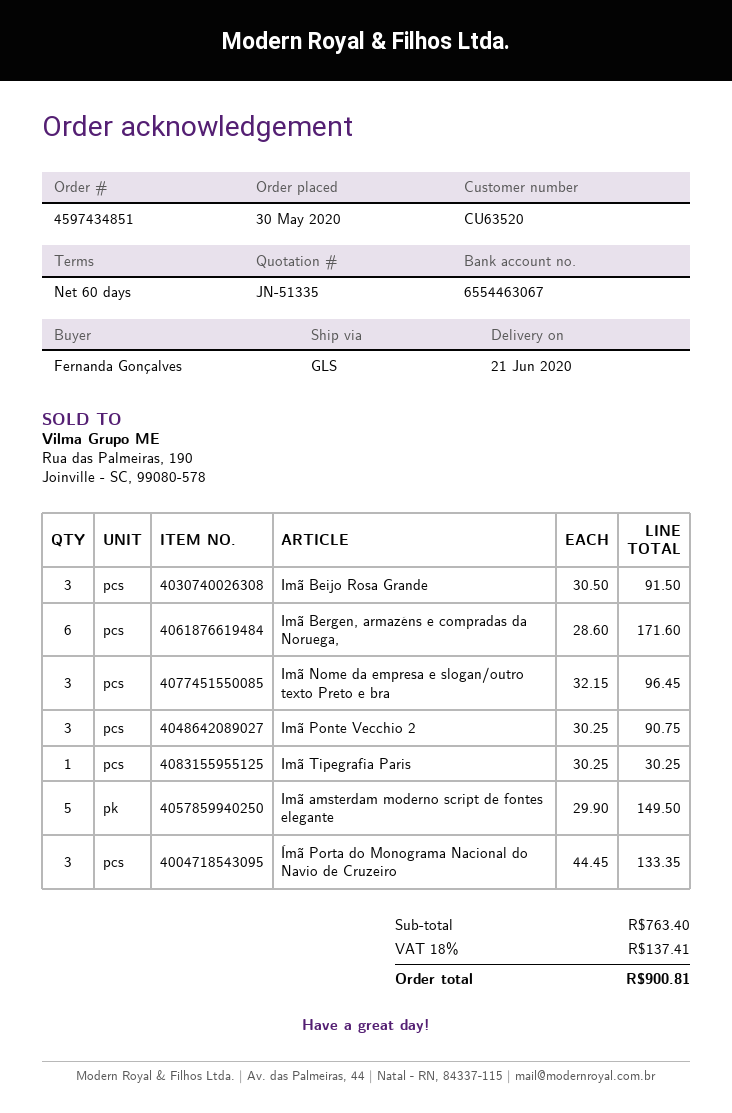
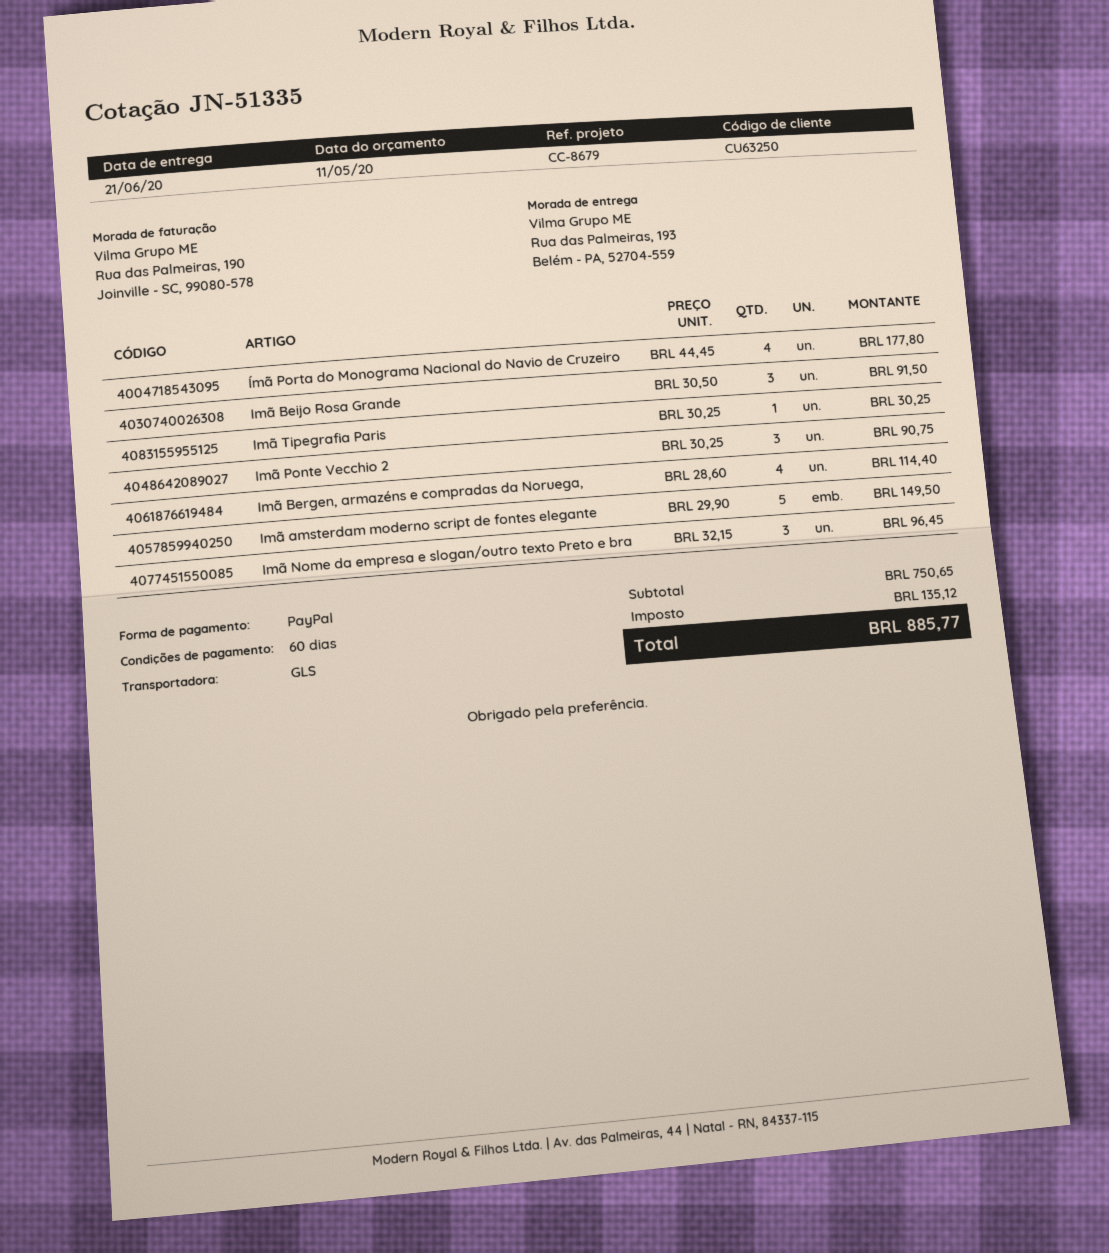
customer number: CU63520 -> CU63250
Imã Bergen, armazéns e compradas da Noruega,: 6 x 28.60 = 171.60 -> 4 x 28.60 = 114.40
Ímã Porta do Monograma Nacional do Navio de Cruzeiro: 3 x 44.45 = 133.35 -> 4 x 44.45 = 177.80
subtotal: 763.40 -> 750.65
tax: 137.41 -> 135.12
total: 900.81 -> 885.77

